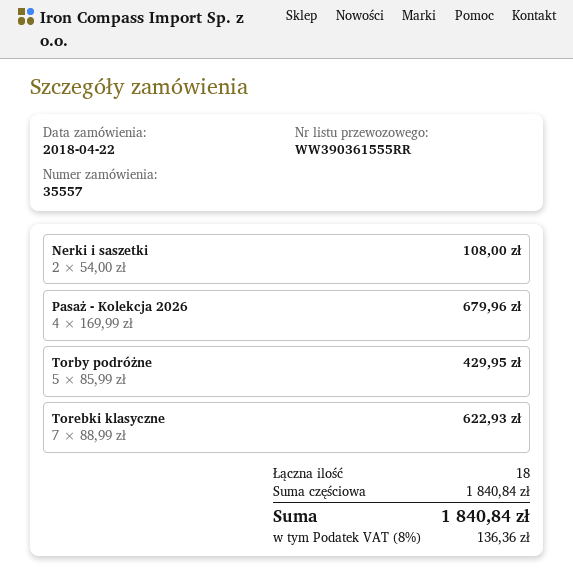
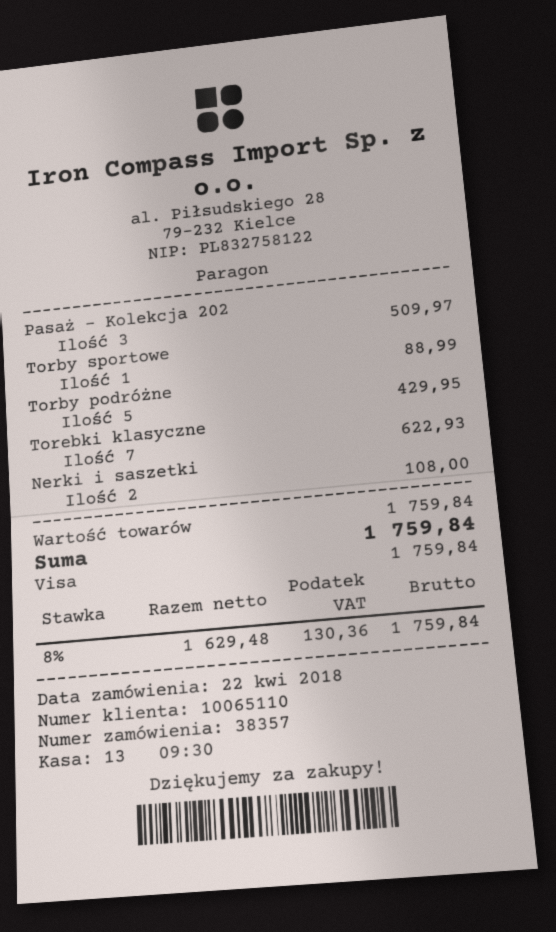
order number: 35557 -> 38357
Pasaż - Kolekcja 2026: 4 for 679.96 -> 3 for 509.97
Torby sportowe: none -> 1 for 88.99
subtotal: 1840.84 -> 1759.84
tax: 8% = 136.36 -> 8% = 130.36
total: 1840.84 -> 1759.84

